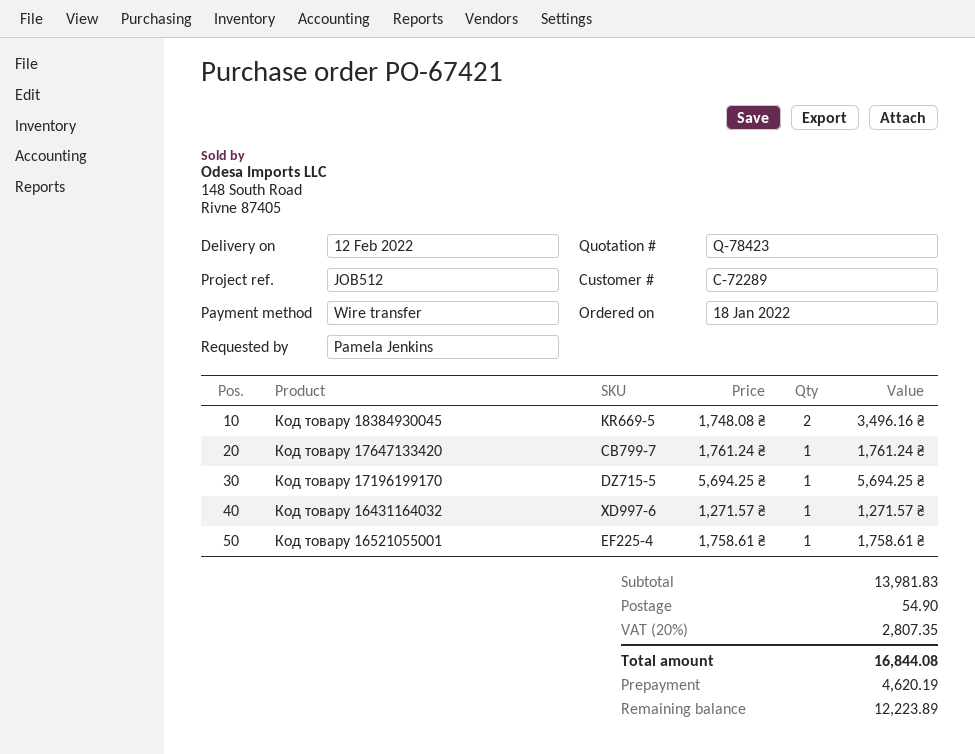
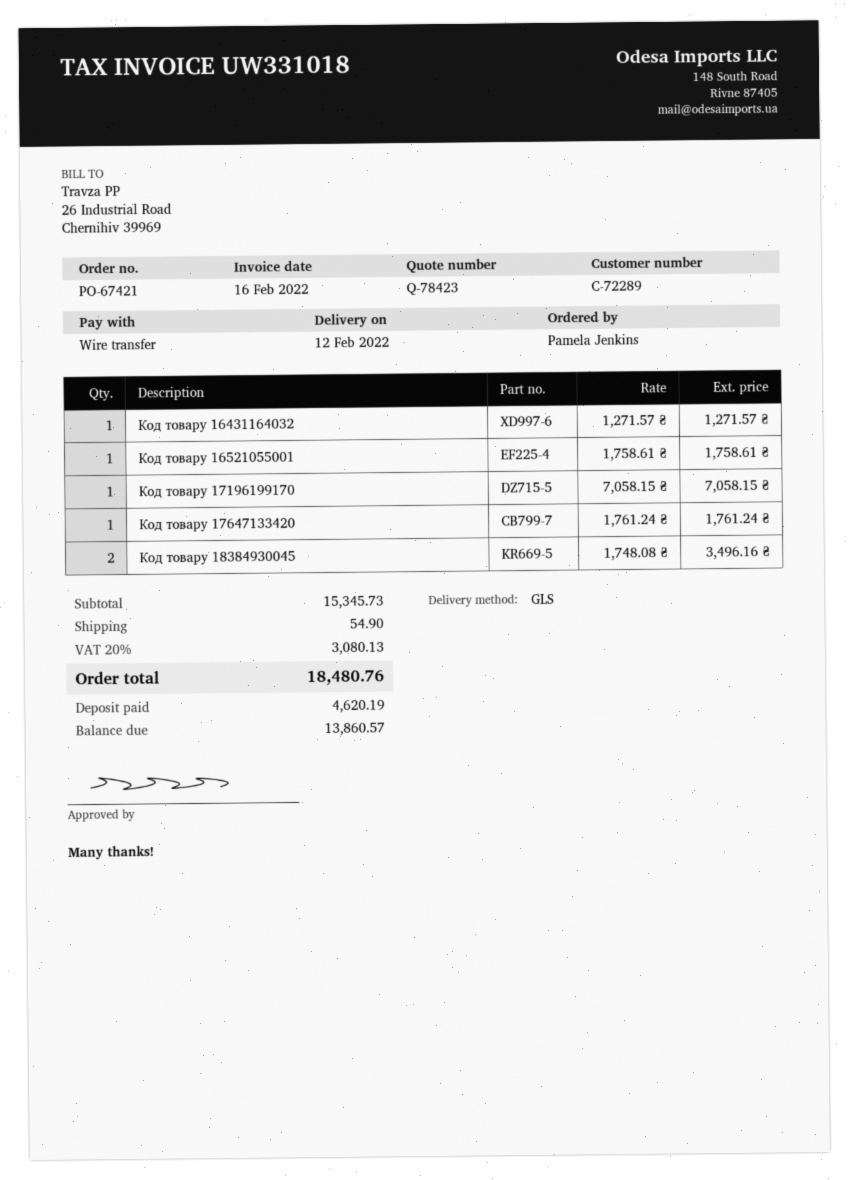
Код товару 17196199170: 1 x 5694.25 = 5694.25 -> 1 x 7058.15 = 7058.15
subtotal: 13981.83 -> 15345.73
tax: 20% = 2807.35 -> 20% = 3080.13
total: 16844.08 -> 18480.76
balance: 12223.89 -> 13860.57

